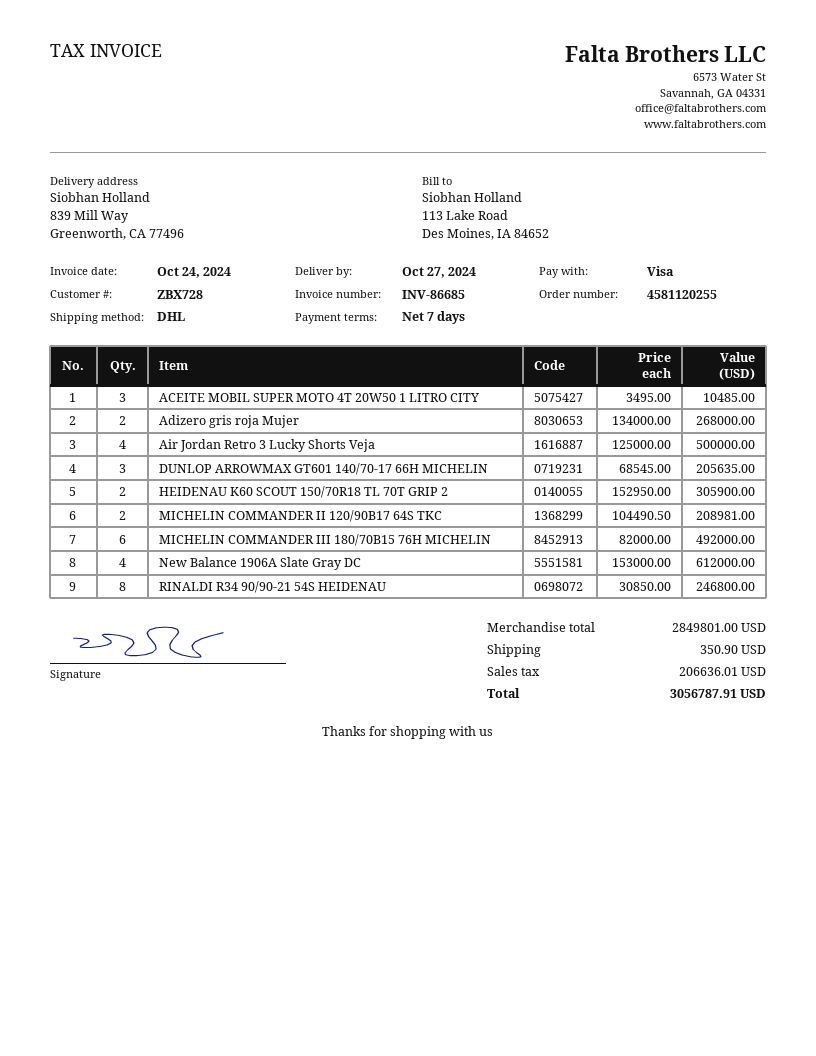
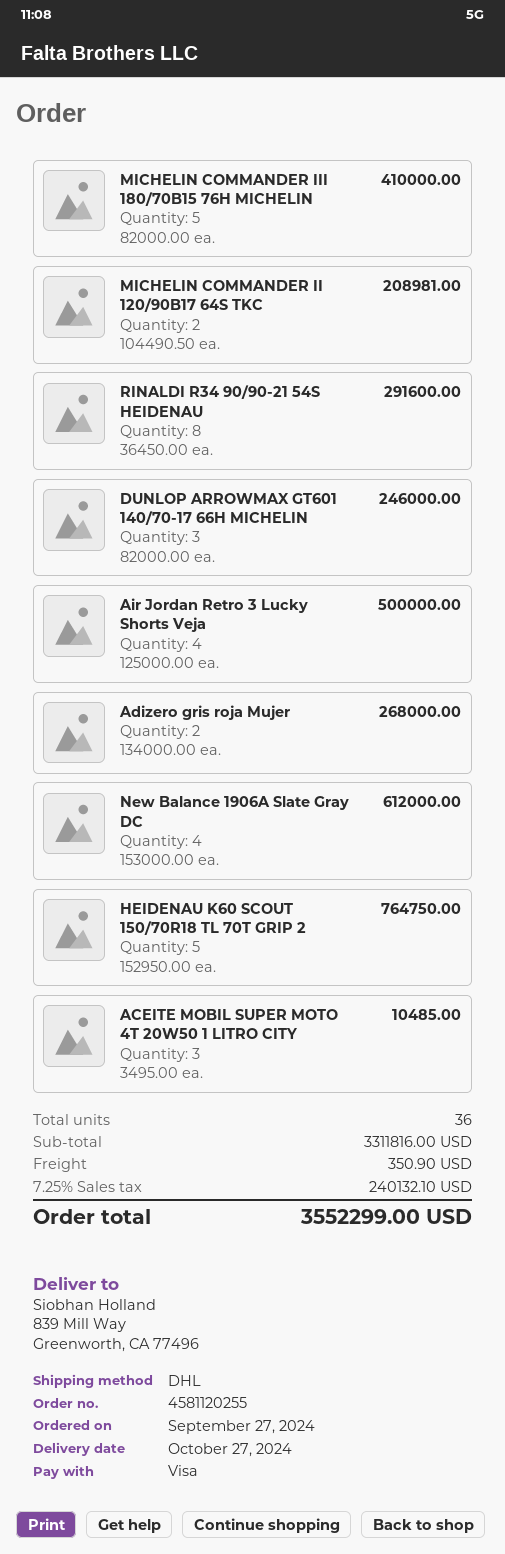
DUNLOP ARROWMAX GT601 140/70-17 66H MICHELIN: 3 x 68545.00 = 205635.00 -> 3 x 82000.00 = 246000.00
HEIDENAU K60 SCOUT 150/70R18 TL 70T GRIP 2: 2 x 152950.00 = 305900.00 -> 5 x 152950.00 = 764750.00
MICHELIN COMMANDER III 180/70B15 76H MICHELIN: 6 x 82000.00 = 492000.00 -> 5 x 82000.00 = 410000.00
RINALDI R34 90/90-21 54S HEIDENAU: 8 x 30850.00 = 246800.00 -> 8 x 36450.00 = 291600.00
subtotal: 2849801.00 -> 3311816.00
tax: 206636.01 -> 240132.10
total: 3056787.91 -> 3552299.00

